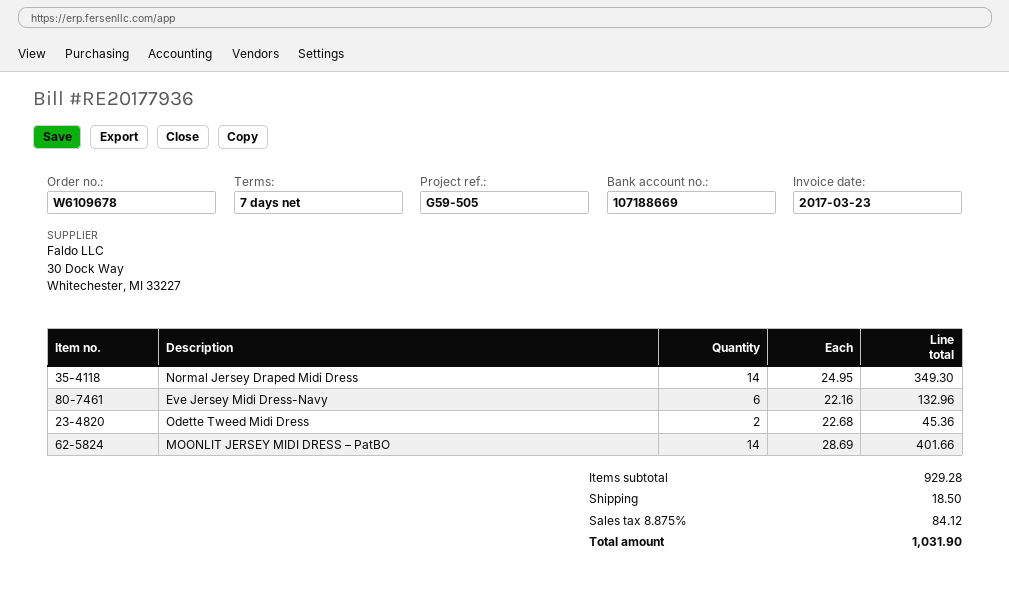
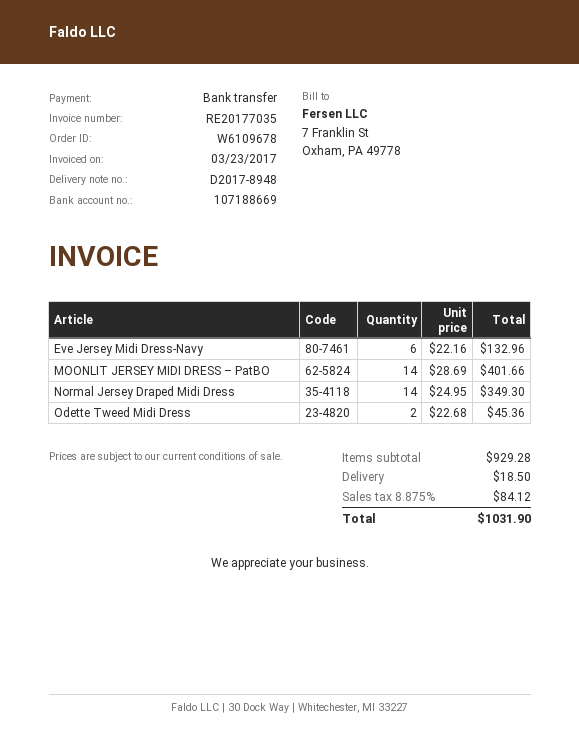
invoice number: RE20177936 -> RE20177035

